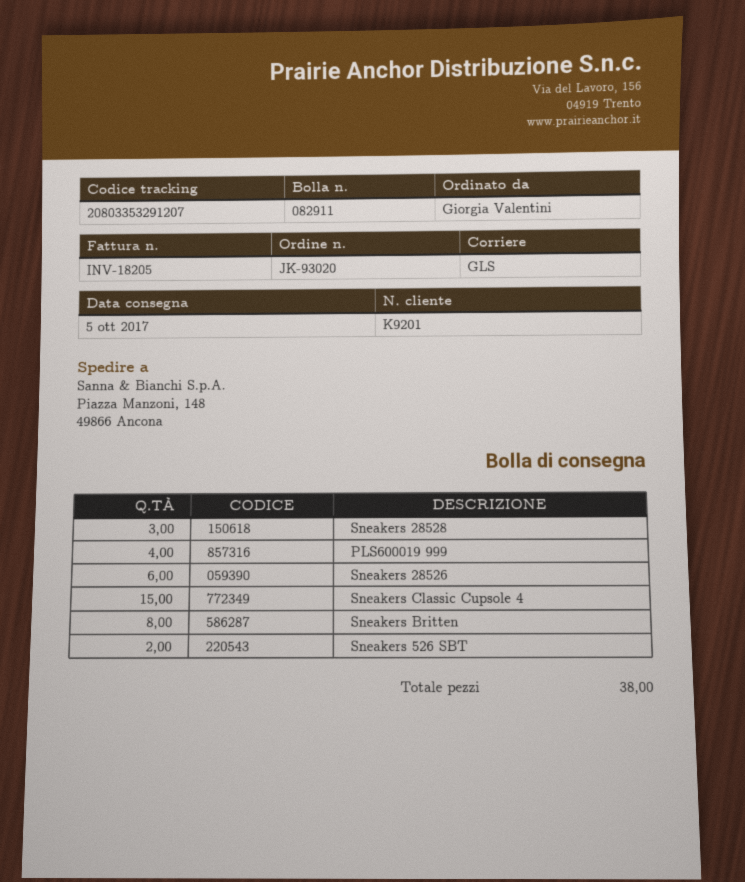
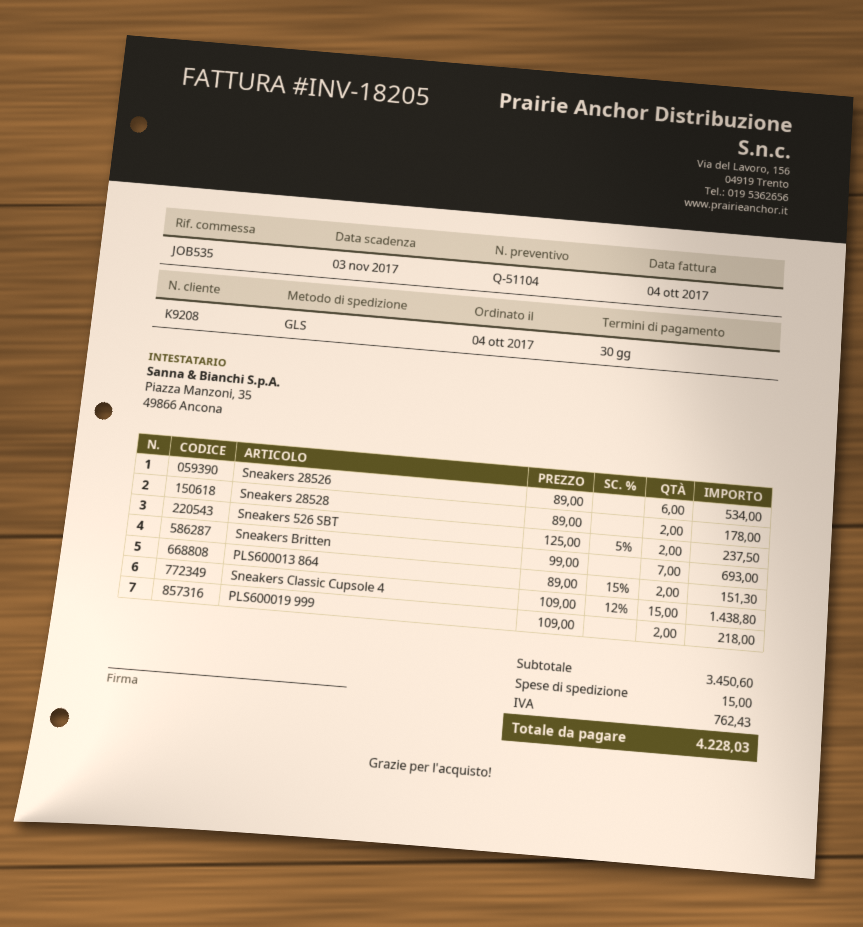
customer number: K9201 -> K9208
Sneakers 28528: 3 -> 2
PLS600019 999: 4 -> 2
Sneakers Britten: 8 -> 7
PLS600013 864: none -> 2

